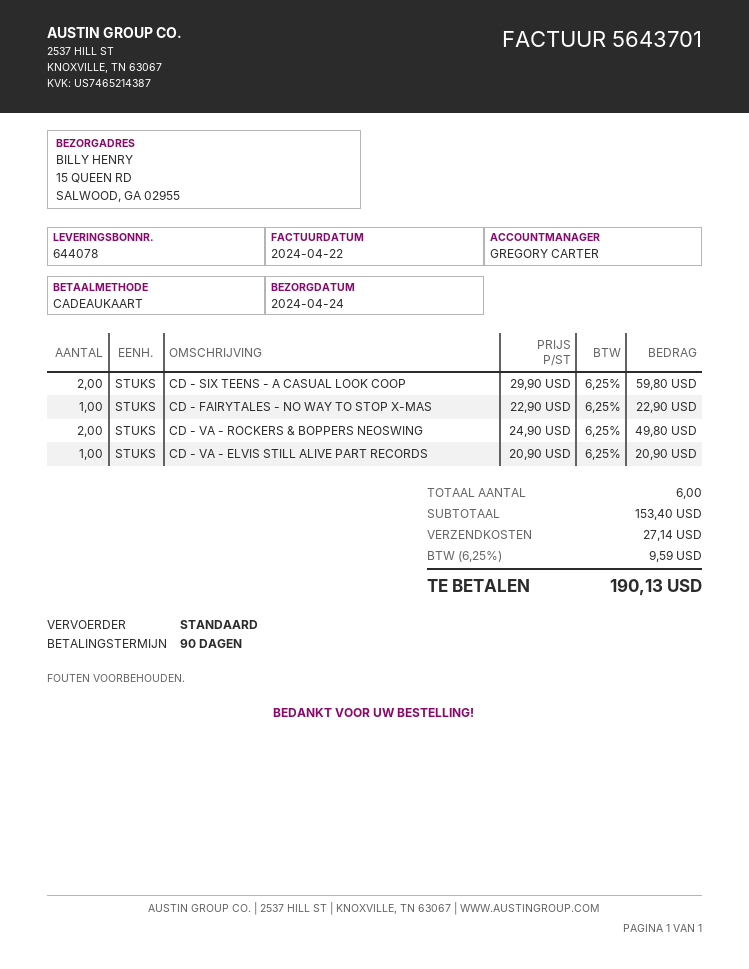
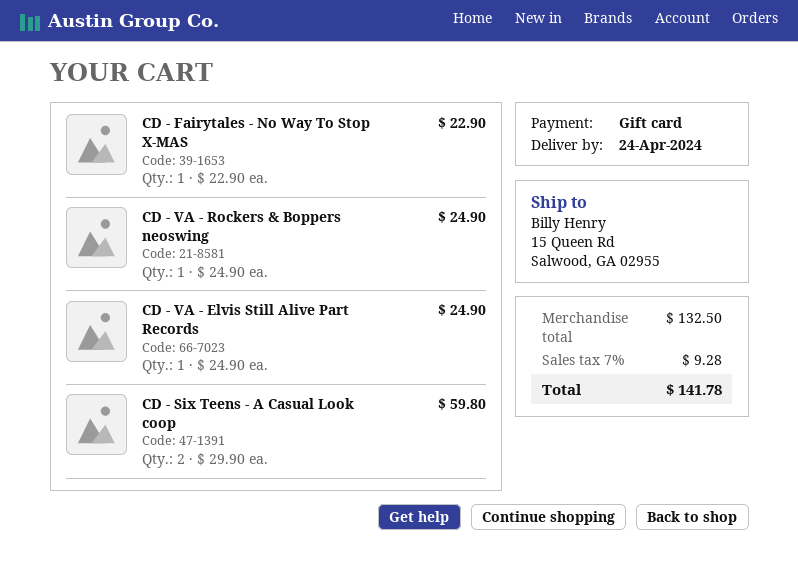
CD - VA - ROCKERS & BOPPERS NEOSWING: 2 x 24.90 = 49.80 -> 1 x 24.90 = 24.90
CD - VA - ELVIS STILL ALIVE PART RECORDS: 1 x 20.90 = 20.90 -> 1 x 24.90 = 24.90
subtotal: 153.40 -> 132.50
shipping: 27.14 -> none
tax: 6.25% = 9.59 -> 7% = 9.28
total: 190.13 -> 141.78

